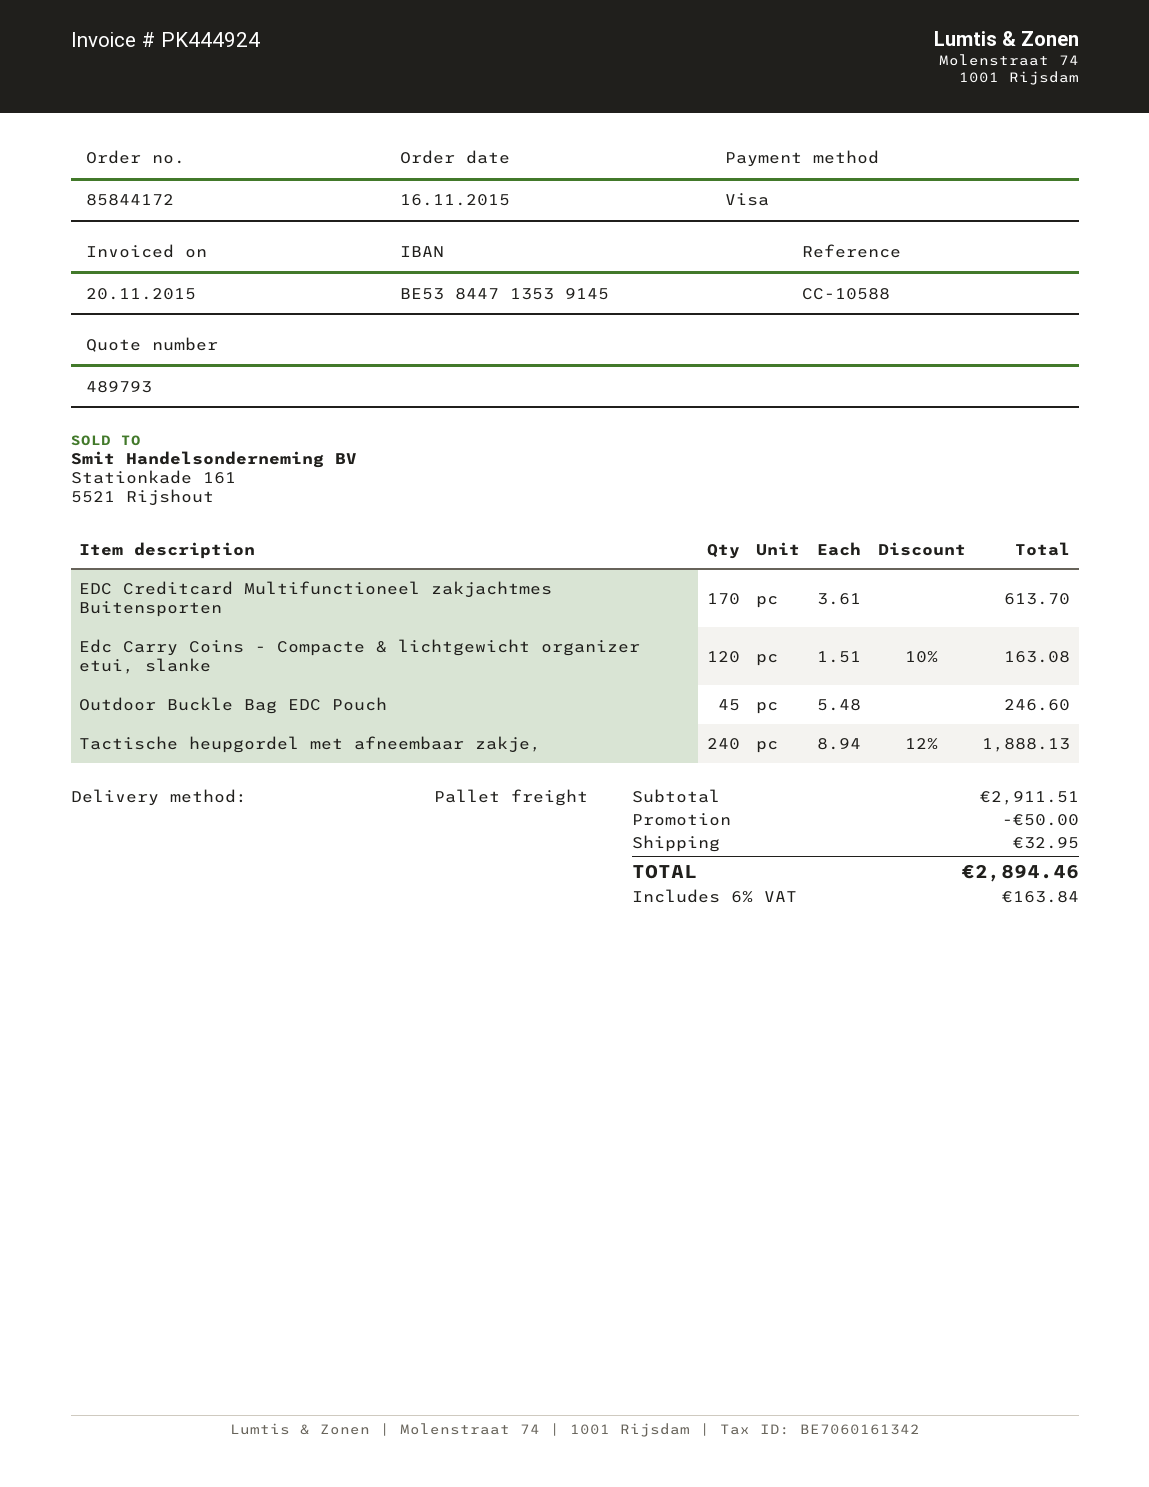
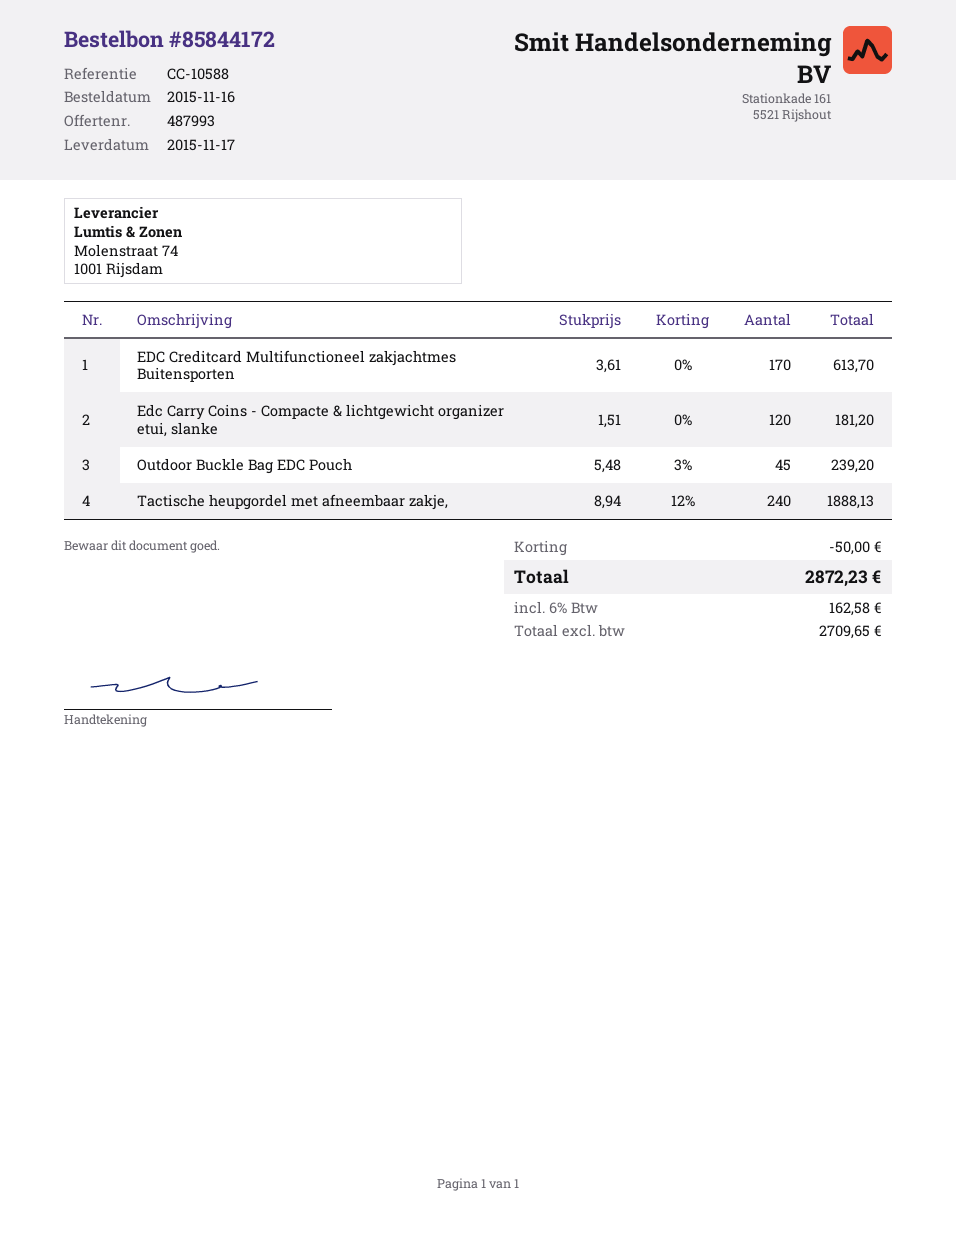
quote number: 489793 -> 487993
Edc Carry Coins - Compacte & lichtgewicht organizer etui, slanke: 120 x 1.51 - 10% = 163.08 -> 120 x 1.51 = 181.20
Outdoor Buckle Bag EDC Pouch: 45 x 5.48 = 246.60 -> 45 x 5.48 - 3% = 239.20
shipping: 32.95 -> none
tax: 6% = 163.84 -> 6% = 162.58
total: 2894.46 -> 2872.23

